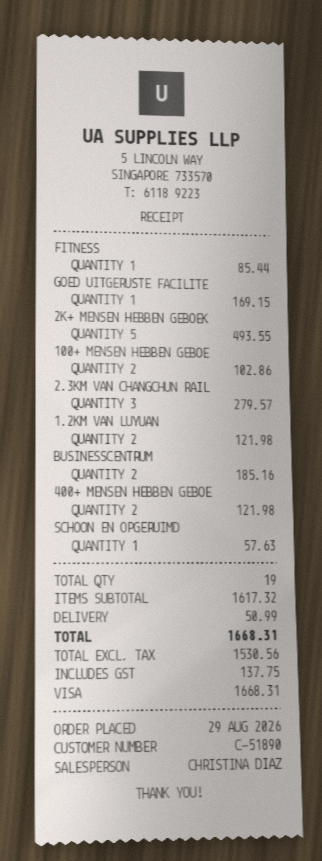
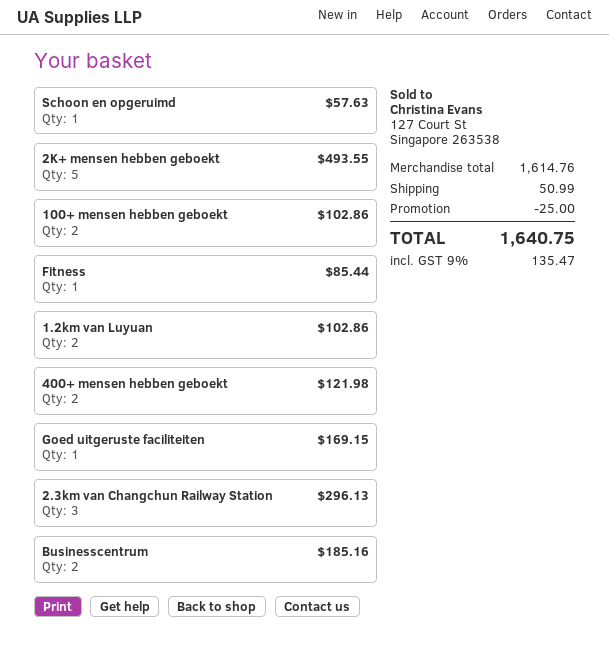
2.3KM VAN CHANGCHUN RAIL: 3 for 279.57 -> 3 for 296.13
1.2KM VAN LUYUAN: 2 for 121.98 -> 2 for 102.86
subtotal: 1617.32 -> 1614.76
discount: none -> 25.00
tax: 137.75 -> 135.47
total: 1668.31 -> 1640.75

